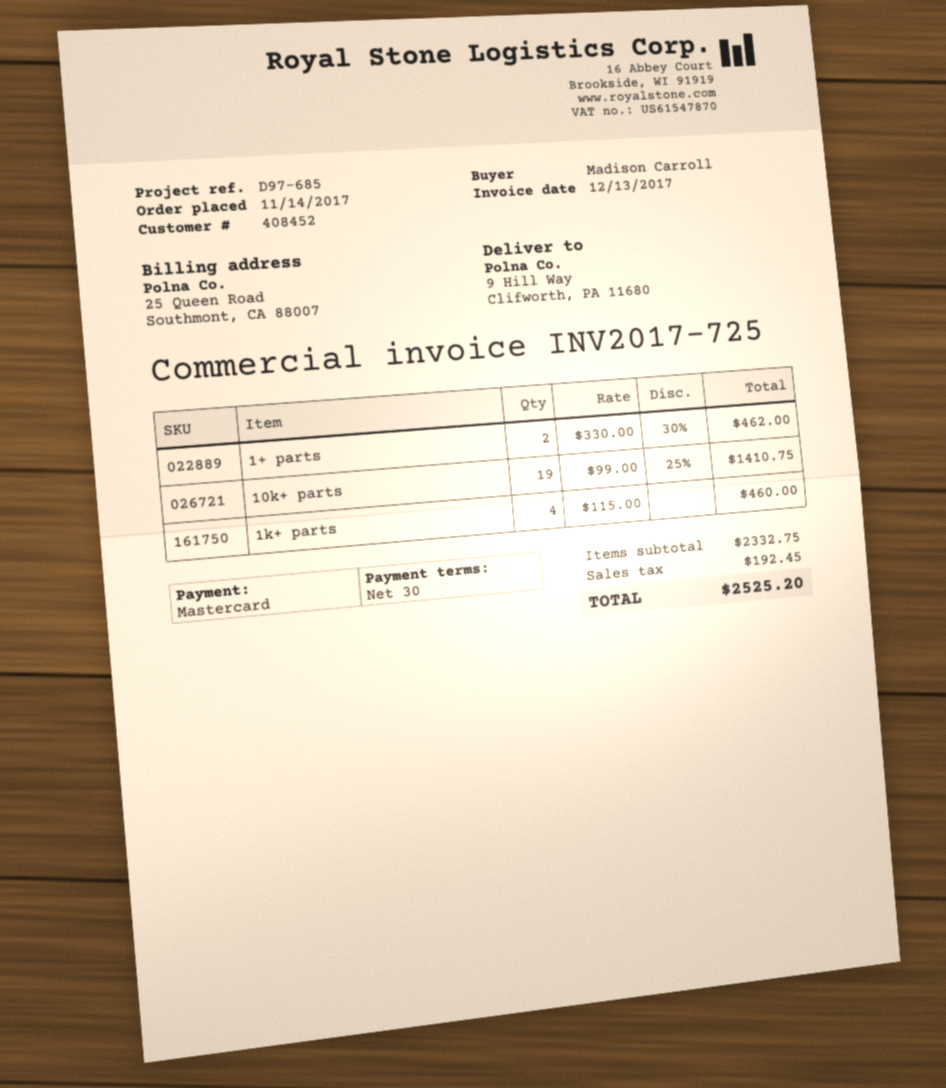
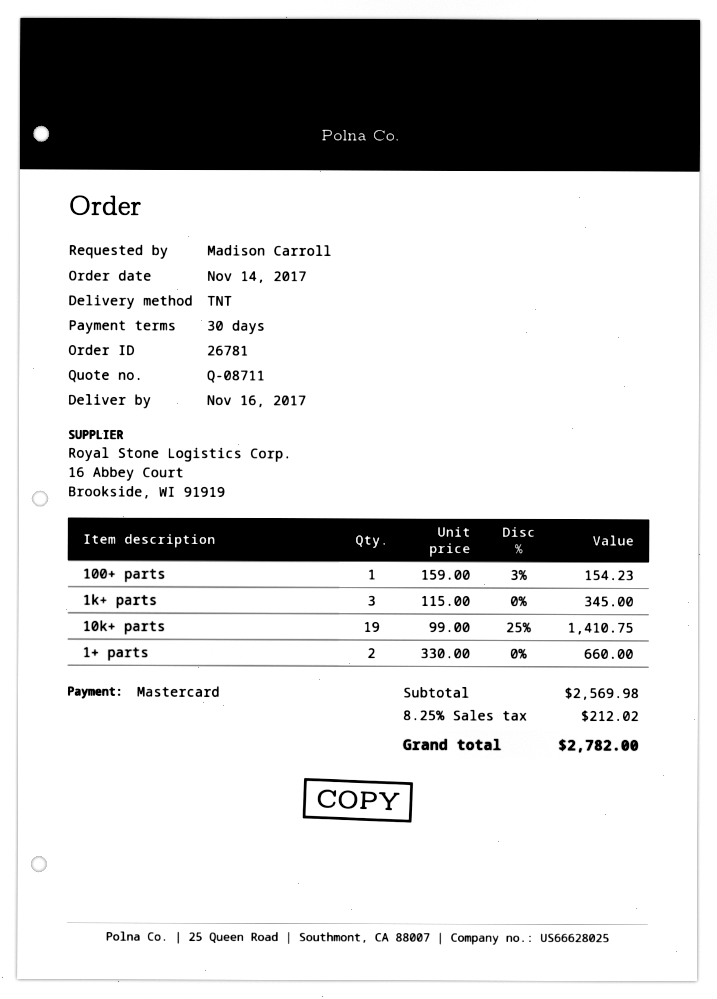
1+ parts: 2 x 330.00 - 30% = 462.00 -> 2 x 330.00 = 660.00
1k+ parts: 4 x 115.00 = 460.00 -> 3 x 115.00 = 345.00
100+ parts: none -> 1 x 159.00 - 3% = 154.23
subtotal: 2332.75 -> 2569.98
tax: 192.45 -> 212.02
total: 2525.20 -> 2782.00

